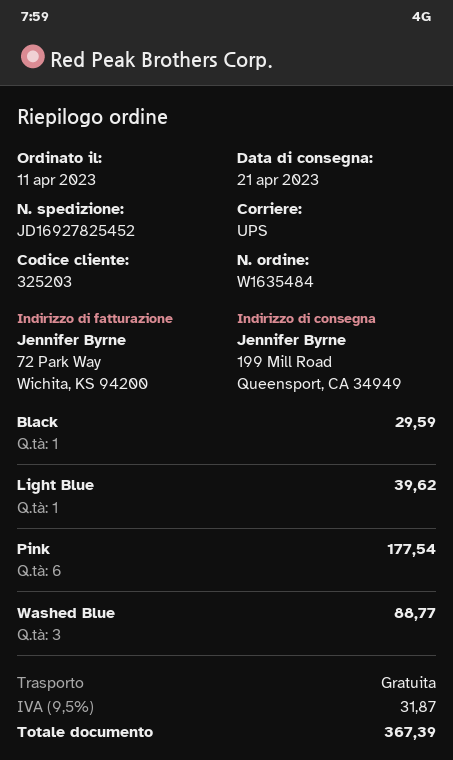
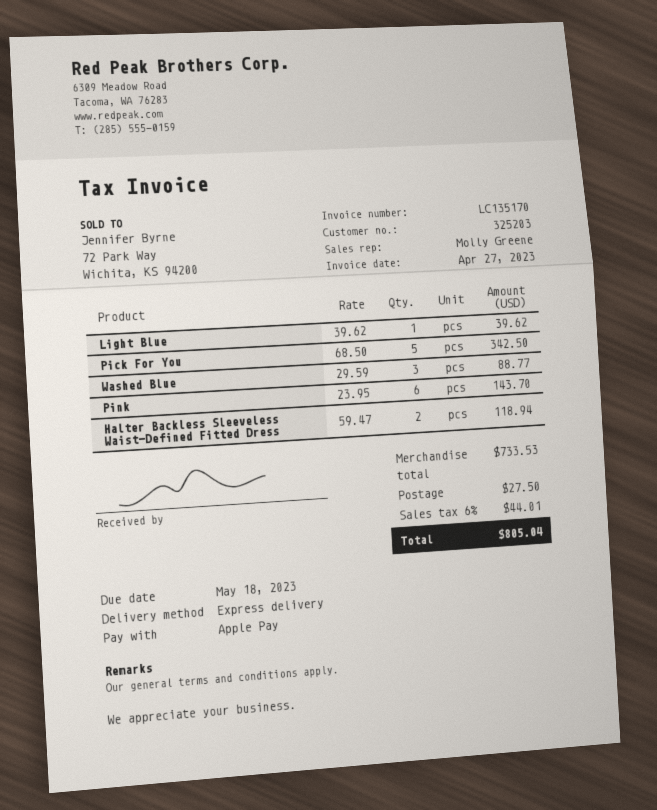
shipping method: UPS -> express
Black: 1 for 29.59 -> none
Pink: 6 for 177.54 -> 6 for 143.70
Pick For You: none -> 5 for 342.50
Halter Backless Sleeveless Waist-Defined Fitted Dress: none -> 2 for 118.94
shipping: 0.00 -> 27.50
tax: 9.5% = 31.87 -> 6% = 44.01
total: 367.39 -> 805.04

